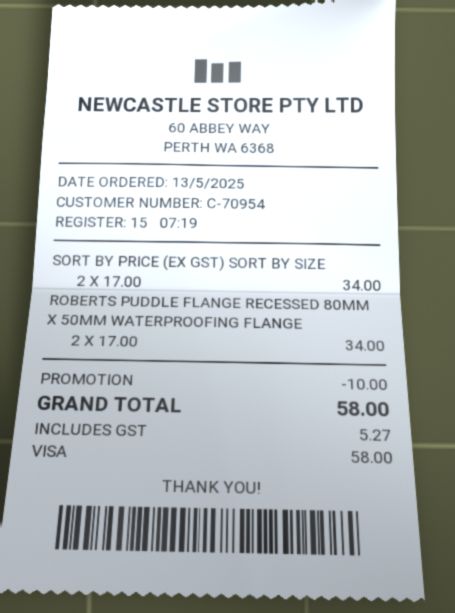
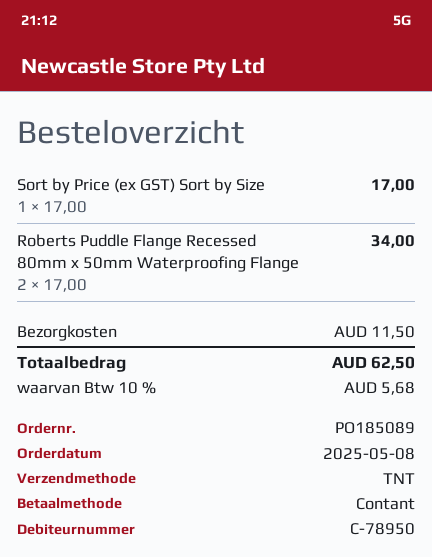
order date: 2025-05-13 -> 2025-05-08
customer number: C-70954 -> C-78950
payment method: Visa -> cash
SORT BY PRICE (EX GST) SORT BY SIZE: 2 x 17.00 = 34.00 -> 1 x 17.00 = 17.00
discount: 10.00 -> none
shipping: none -> 11.50
tax: 5.27 -> 5.68
total: 58.00 -> 62.50

